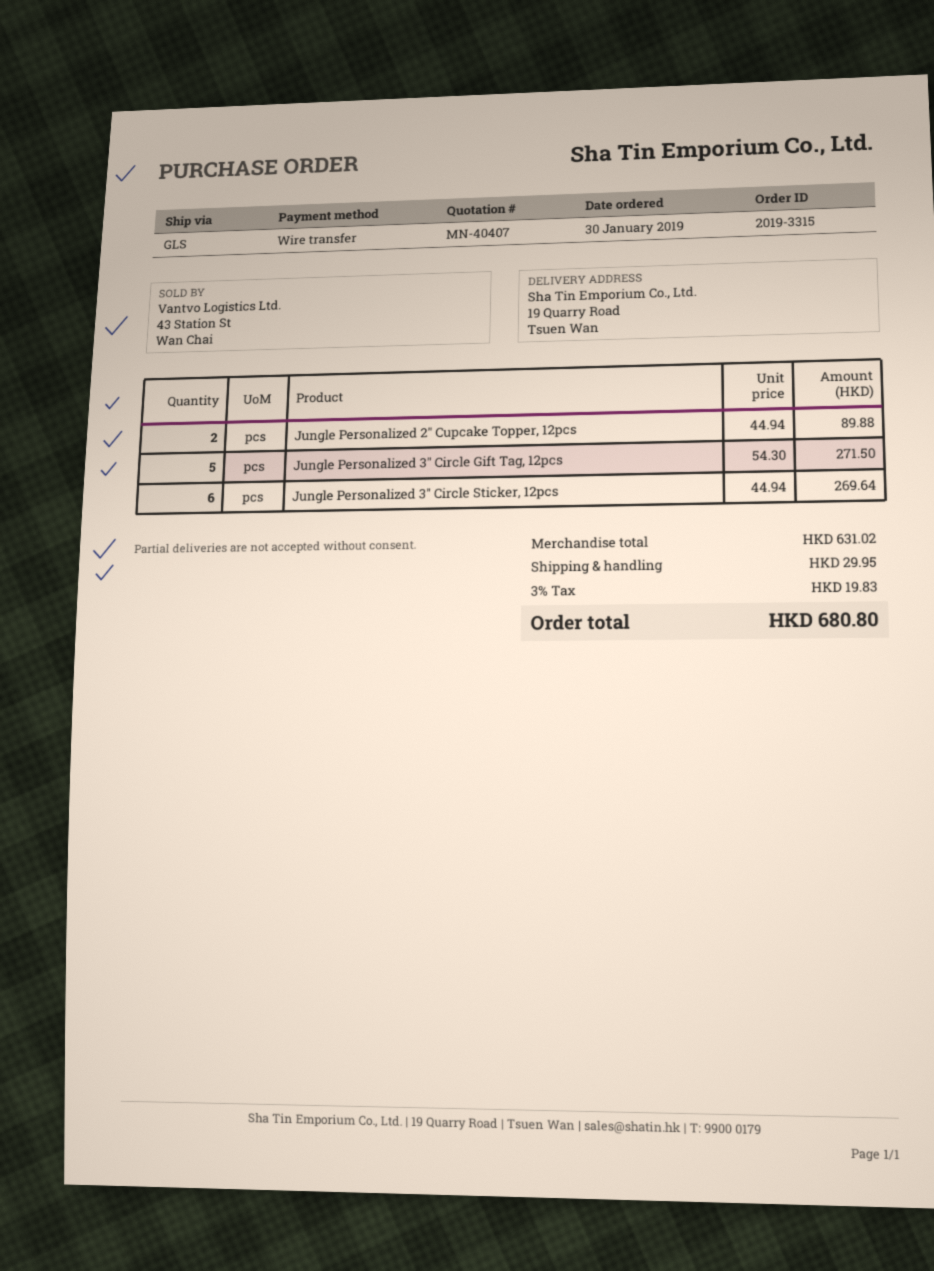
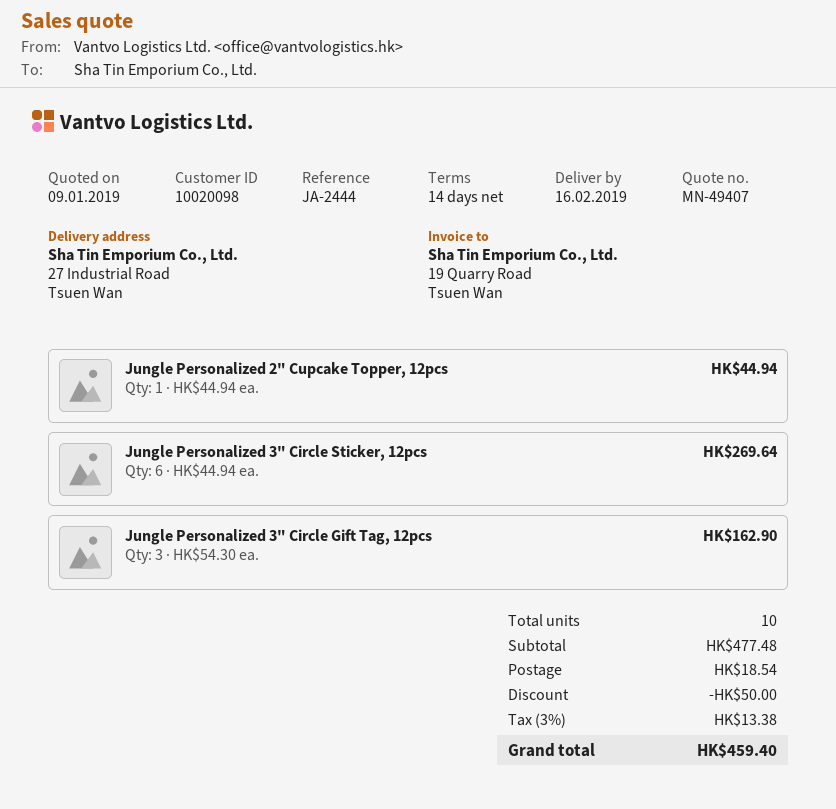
quote number: MN-40407 -> MN-49407
ship to: 19 Quarry Road, Tsuen Wan -> 27 Industrial Road, Tsuen Wan
Jungle Personalized 2" Cupcake Topper, 12pcs: 2 x 44.94 = 89.88 -> 1 x 44.94 = 44.94
Jungle Personalized 3" Circle Gift Tag, 12pcs: 5 x 54.30 = 271.50 -> 3 x 54.30 = 162.90
subtotal: 631.02 -> 477.48
discount: none -> 50.00
shipping: 29.95 -> 18.54
tax: 3% = 19.83 -> 3% = 13.38
total: 680.80 -> 459.40

